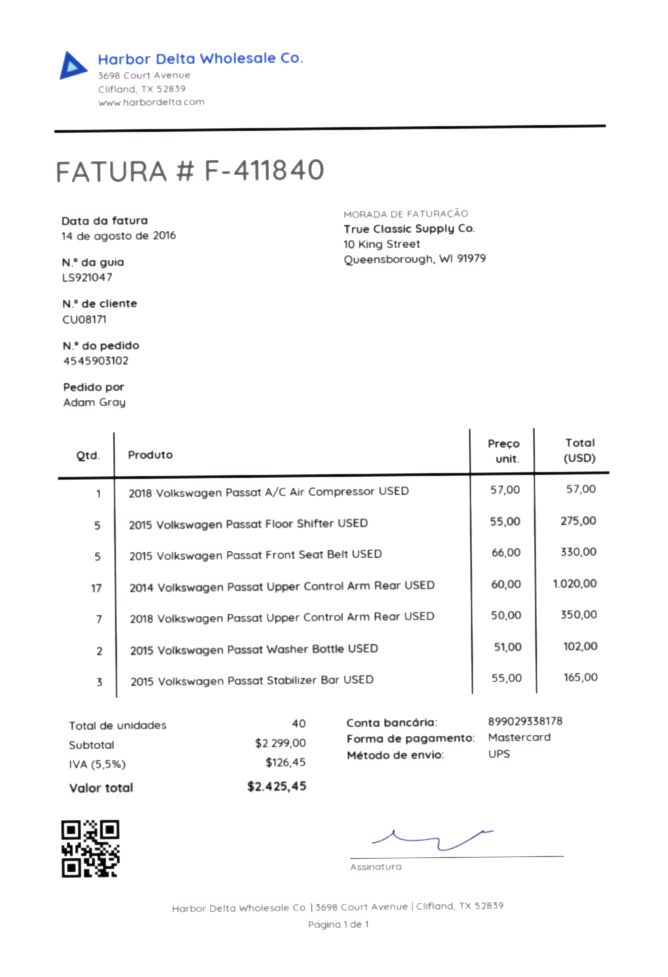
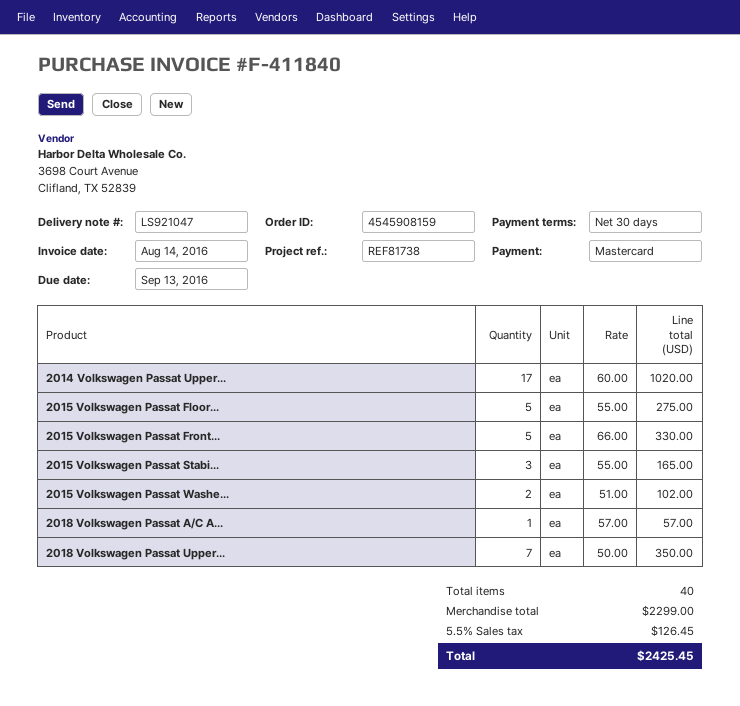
order number: 4545903102 -> 4545908159

